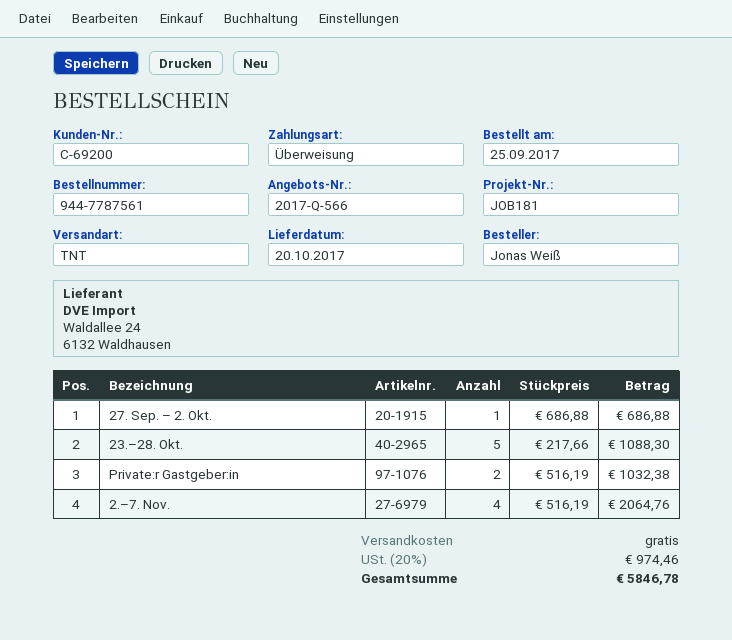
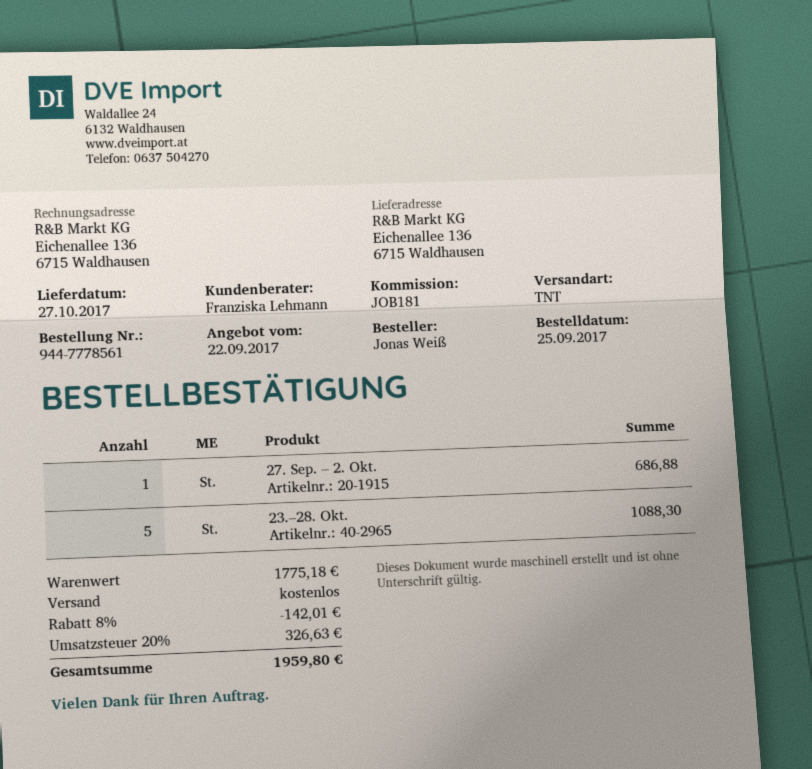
order number: 944-7787561 -> 944-7778561
delivery date: 2017-10-20 -> 2017-10-27
Private:r Gastgeber:in: 2 for 1032.38 -> none
2.–7. Nov.: 4 for 2064.76 -> none
discount: none -> 8% = 142.01
tax: 20% = 974.46 -> 20% = 326.63
total: 5846.78 -> 1959.80

